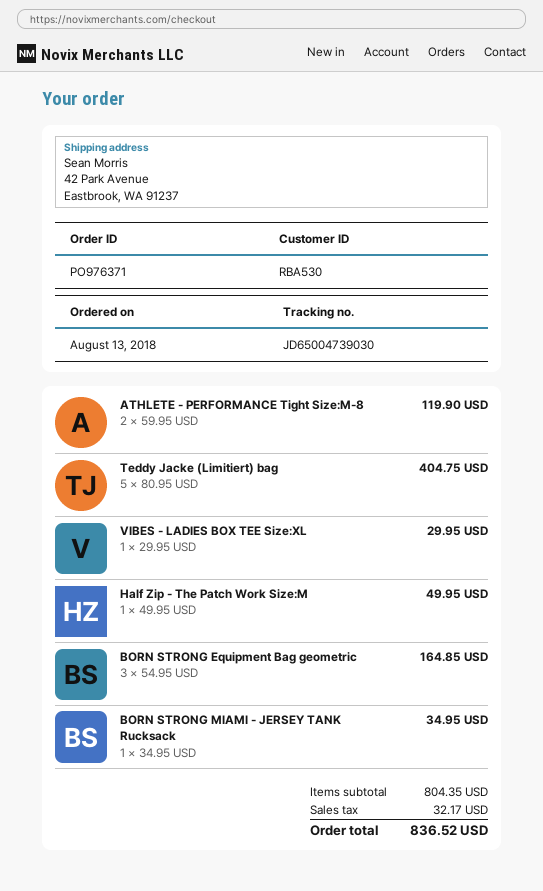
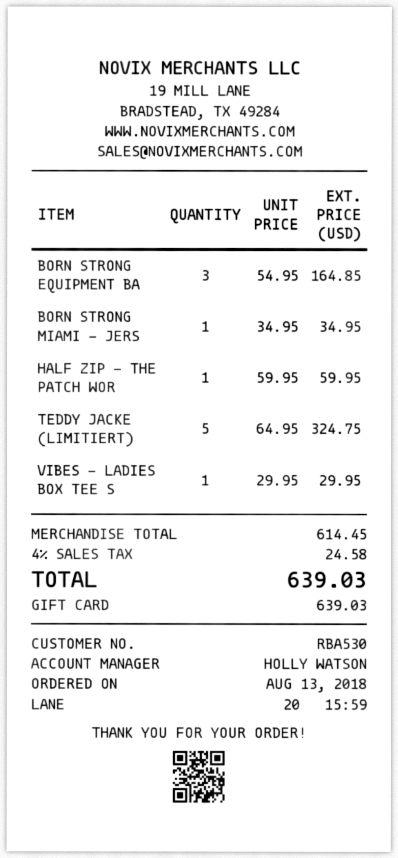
ATHLETE - PERFORMANCE Tight Size:M-8: 2 x 59.95 = 119.90 -> none
Teddy Jacke (Limitiert) bag: 5 x 80.95 = 404.75 -> 5 x 64.95 = 324.75
Half Zip - The Patch Work Size:M: 1 x 49.95 = 49.95 -> 1 x 59.95 = 59.95
subtotal: 804.35 -> 614.45
tax: 32.17 -> 24.58
total: 836.52 -> 639.03

